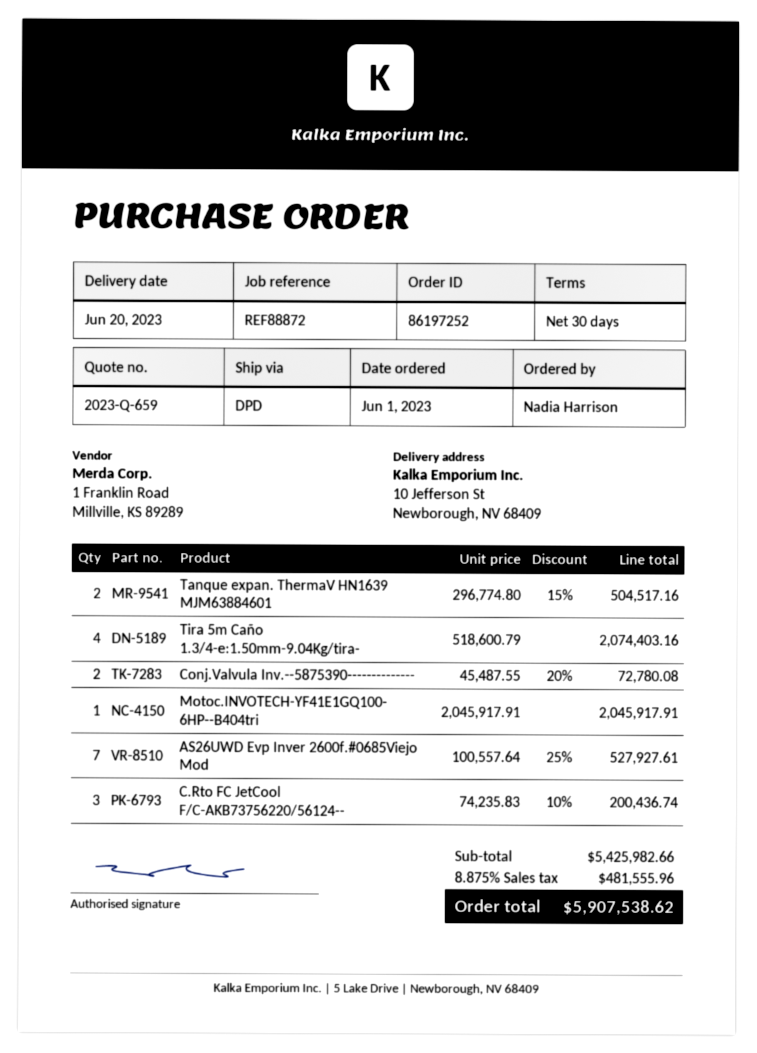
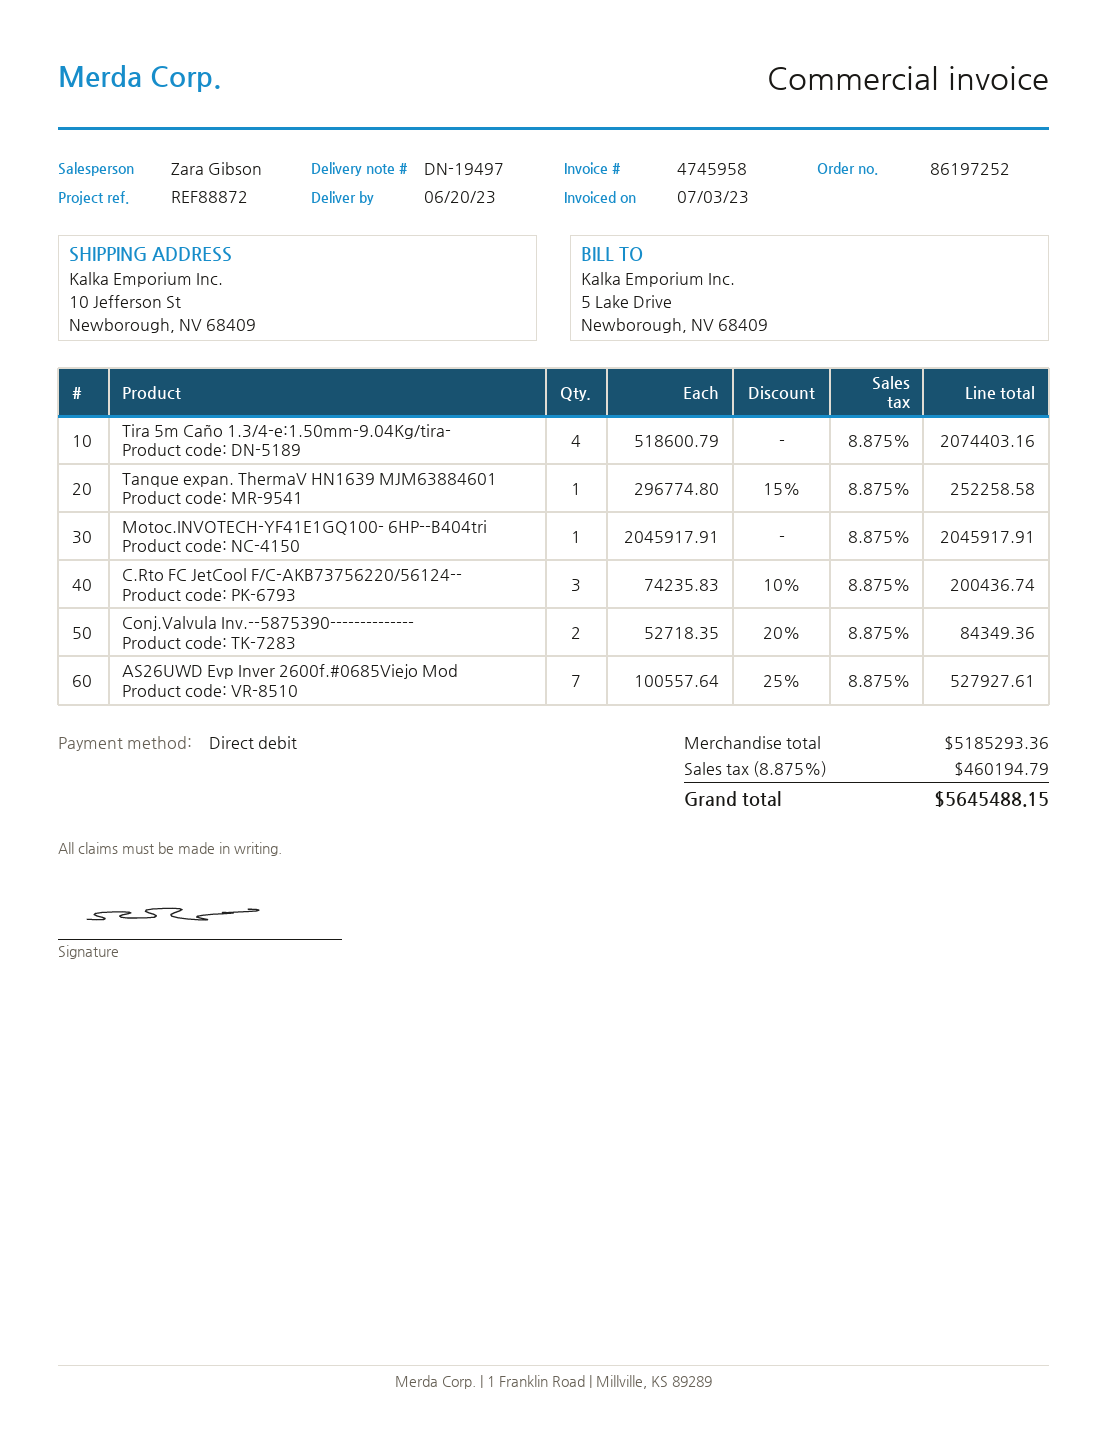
Tanque expan. ThermaV HN1639 MJM63884601: 2 x 296774.80 - 15% = 504517.16 -> 1 x 296774.80 - 15% = 252258.58
Conj.Valvula Inv.--5875390--------------: 2 x 45487.55 - 20% = 72780.08 -> 2 x 52718.35 - 20% = 84349.36
subtotal: 5425982.66 -> 5185293.36
tax: 8.875% = 481555.96 -> 8.875% = 460194.79
total: 5907538.62 -> 5645488.15

